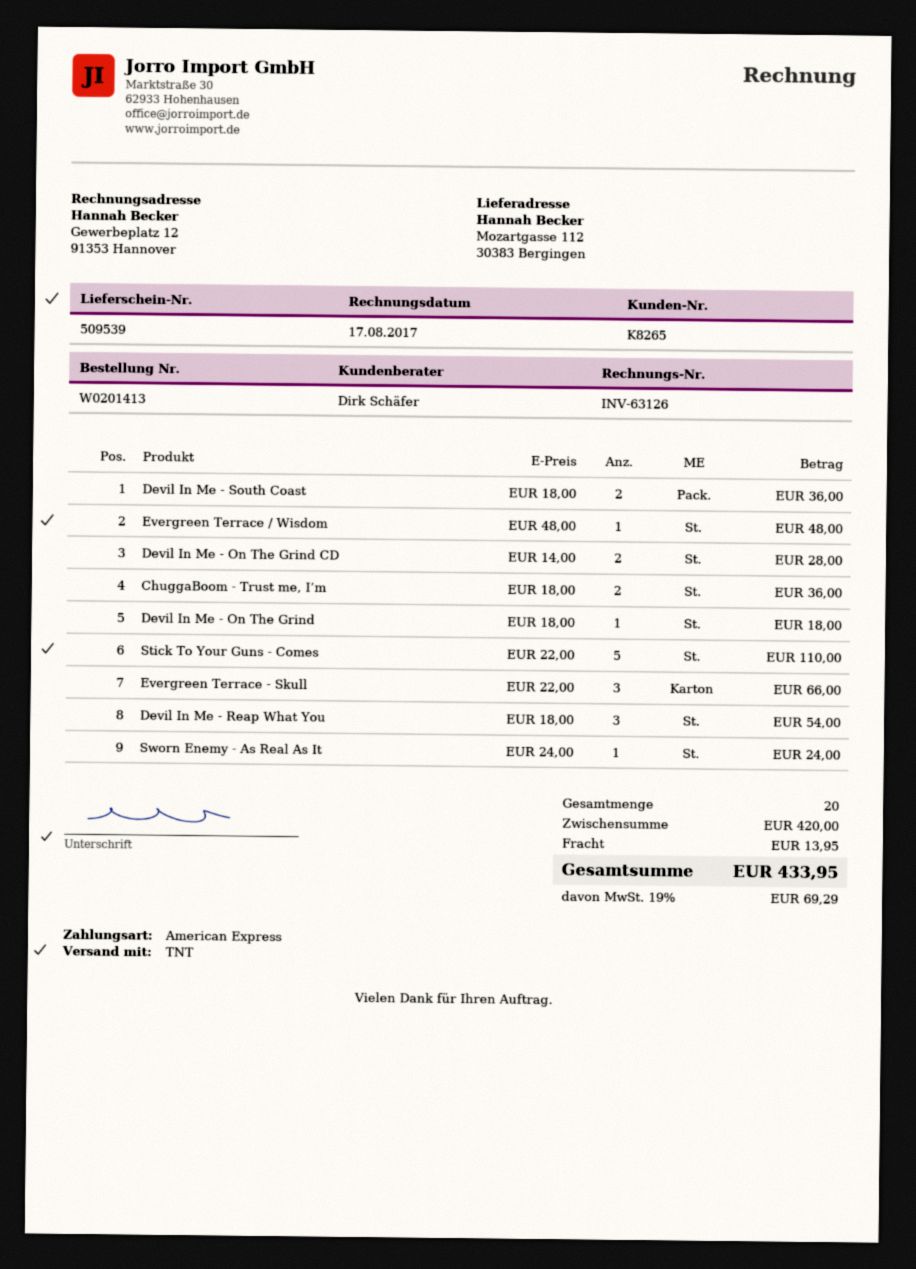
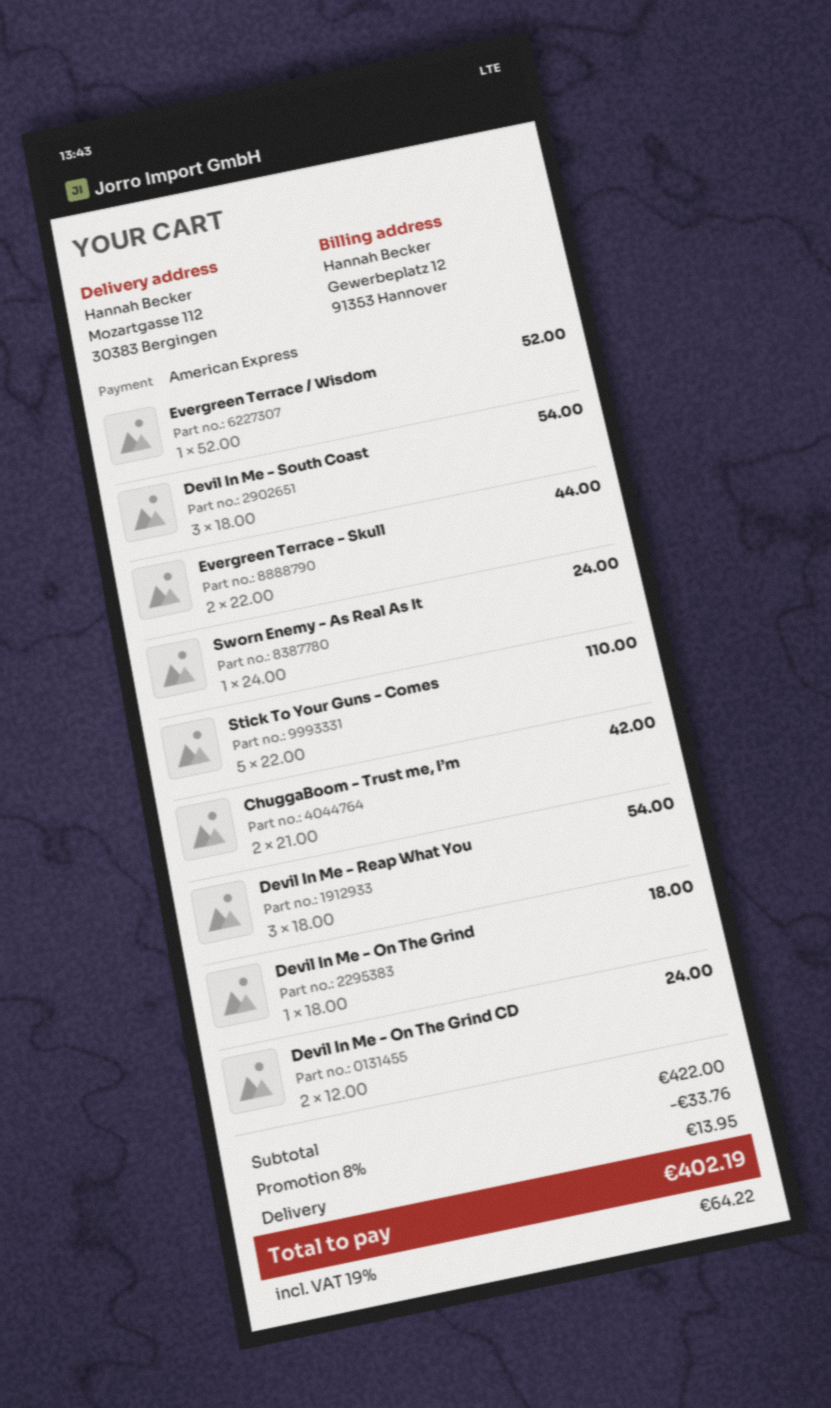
Devil In Me - South Coast: 2 x 18.00 = 36.00 -> 3 x 18.00 = 54.00
Evergreen Terrace / Wisdom: 1 x 48.00 = 48.00 -> 1 x 52.00 = 52.00
Devil In Me - On The Grind CD: 2 x 14.00 = 28.00 -> 2 x 12.00 = 24.00
ChuggaBoom - Trust me, I’m: 2 x 18.00 = 36.00 -> 2 x 21.00 = 42.00
Evergreen Terrace - Skull: 3 x 22.00 = 66.00 -> 2 x 22.00 = 44.00
subtotal: 420.00 -> 422.00
discount: none -> 8% = 33.76
tax: 19% = 69.29 -> 19% = 64.22
total: 433.95 -> 402.19

